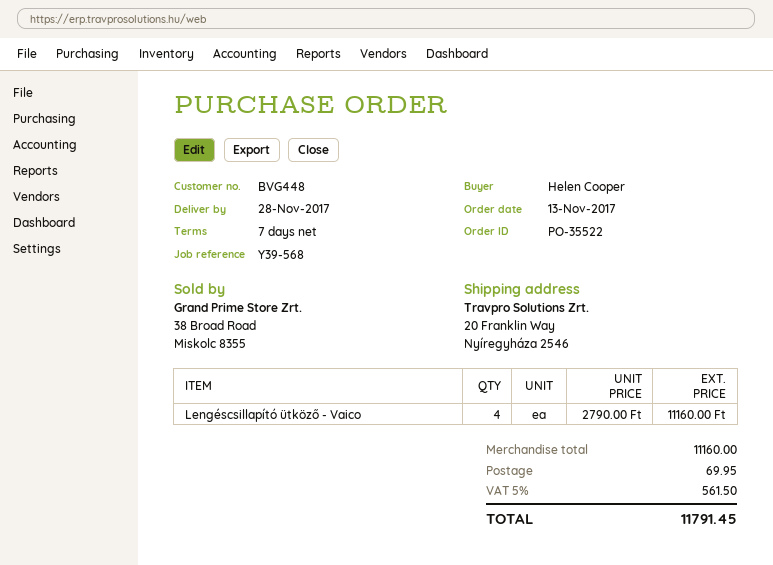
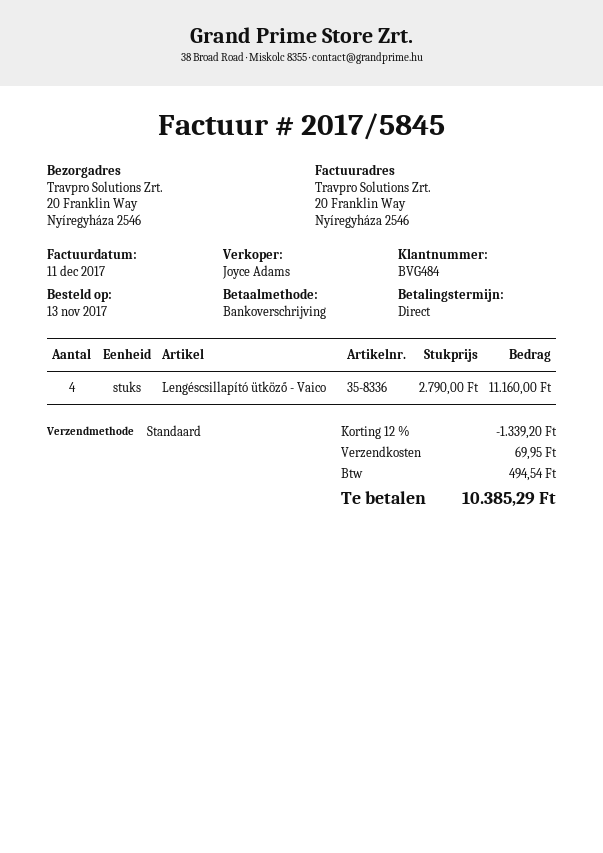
payment terms: 7 days -> on receipt
customer number: BVG448 -> BVG484
discount: none -> 12% = 1339.20
tax: 561.50 -> 494.54
total: 11791.45 -> 10385.29

